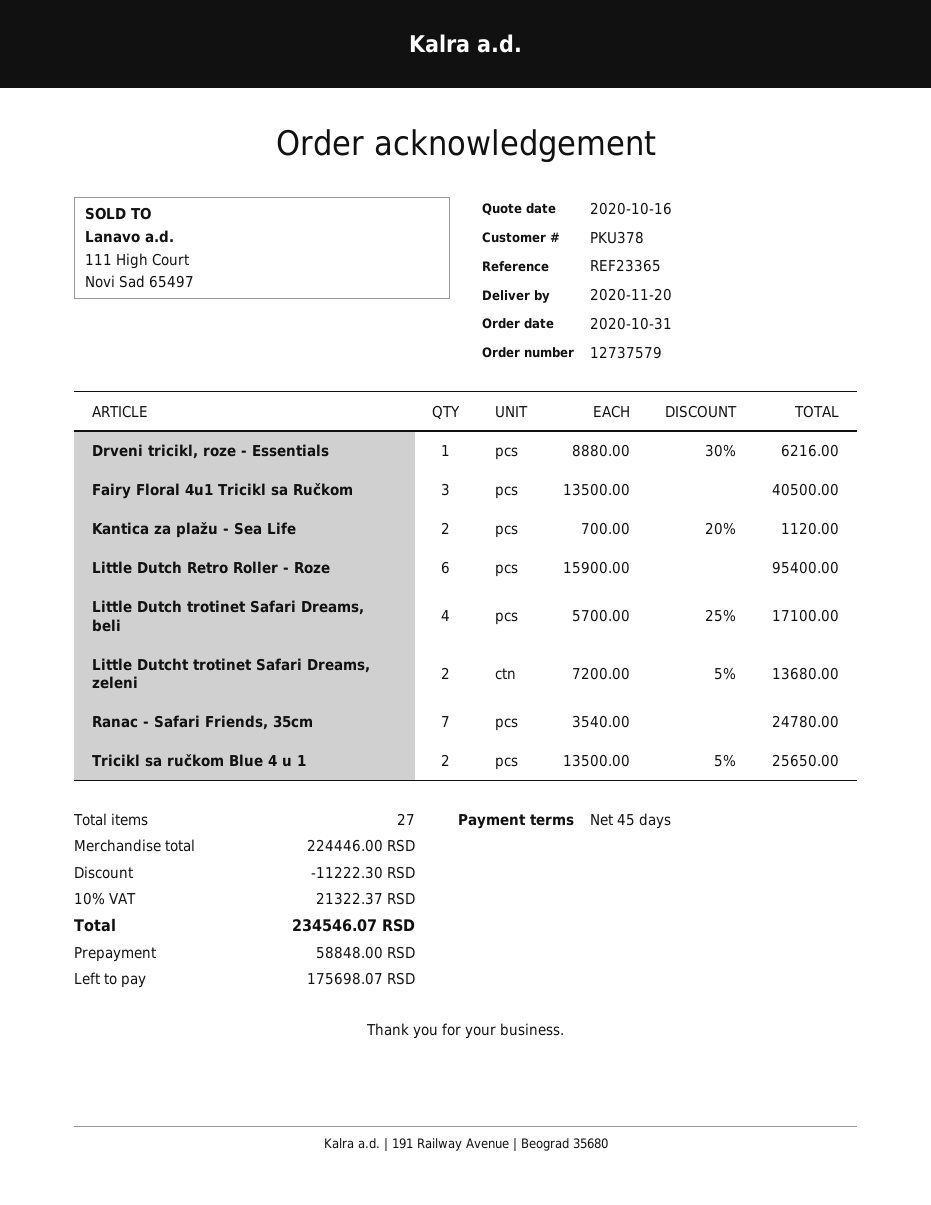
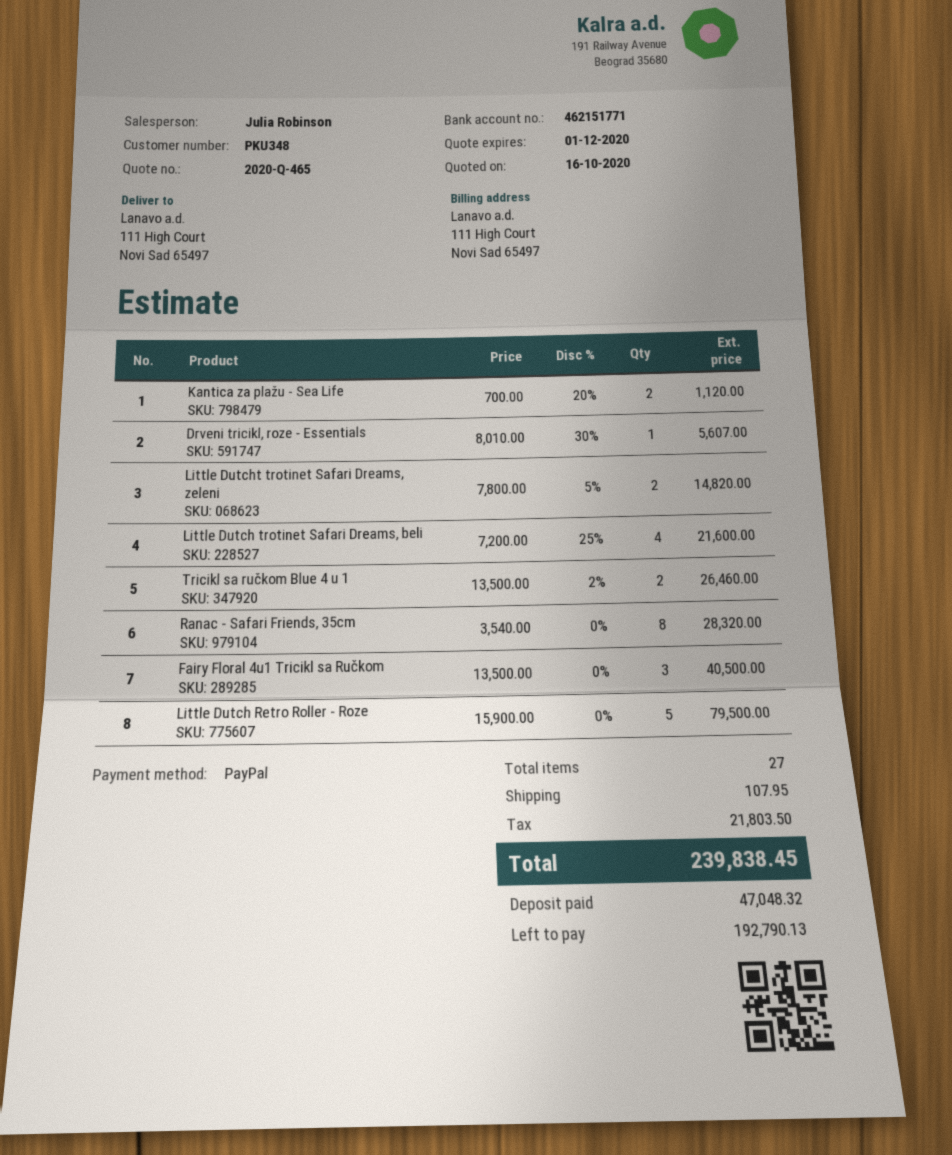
customer number: PKU378 -> PKU348
Drveni tricikl, roze - Essentials: 1 x 8880.00 - 30% = 6216.00 -> 1 x 8010.00 - 30% = 5607.00
Little Dutch Retro Roller - Roze: 6 x 15900.00 = 95400.00 -> 5 x 15900.00 = 79500.00
Little Dutch trotinet Safari Dreams, beli: 4 x 5700.00 - 25% = 17100.00 -> 4 x 7200.00 - 25% = 21600.00
Little Dutcht trotinet Safari Dreams, zeleni: 2 x 7200.00 - 5% = 13680.00 -> 2 x 7800.00 - 5% = 14820.00
Ranac - Safari Friends, 35cm: 7 x 3540.00 = 24780.00 -> 8 x 3540.00 = 28320.00
Tricikl sa ručkom Blue 4 u 1: 2 x 13500.00 - 5% = 25650.00 -> 2 x 13500.00 - 2% = 26460.00
discount: 11222.30 -> none
shipping: none -> 107.95
tax: 21322.37 -> 21803.50
total: 234546.07 -> 239838.45
deposit: 58848.00 -> 47048.32
balance: 175698.07 -> 192790.13

